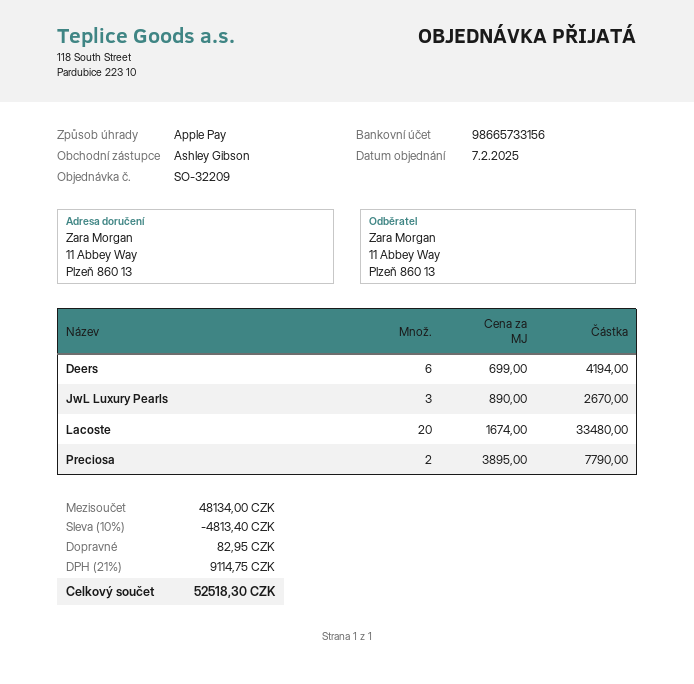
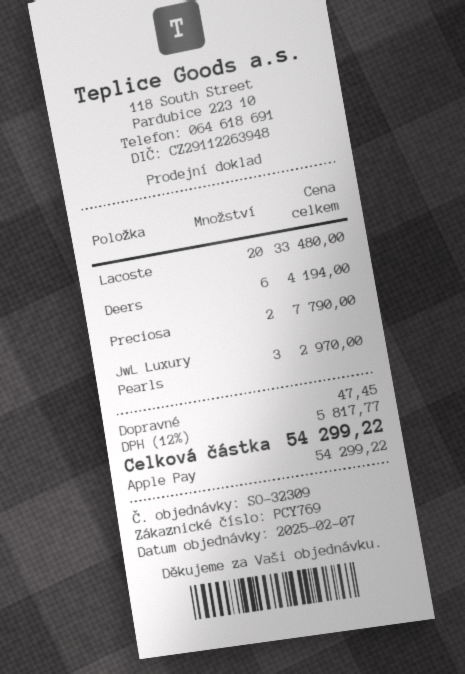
order number: SO-32209 -> SO-32309
JwL Luxury Pearls: 3 for 2670.00 -> 3 for 2970.00
discount: 10% = 4813.40 -> none
shipping: 82.95 -> 47.45
tax: 21% = 9114.75 -> 12% = 5817.77
total: 52518.30 -> 54299.22

